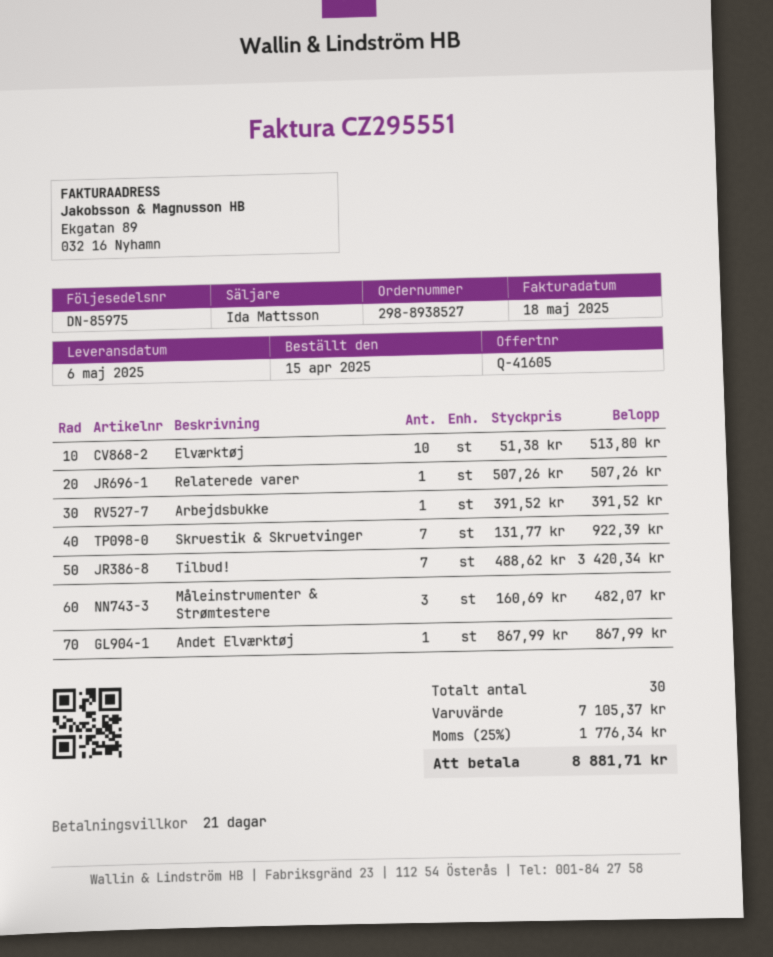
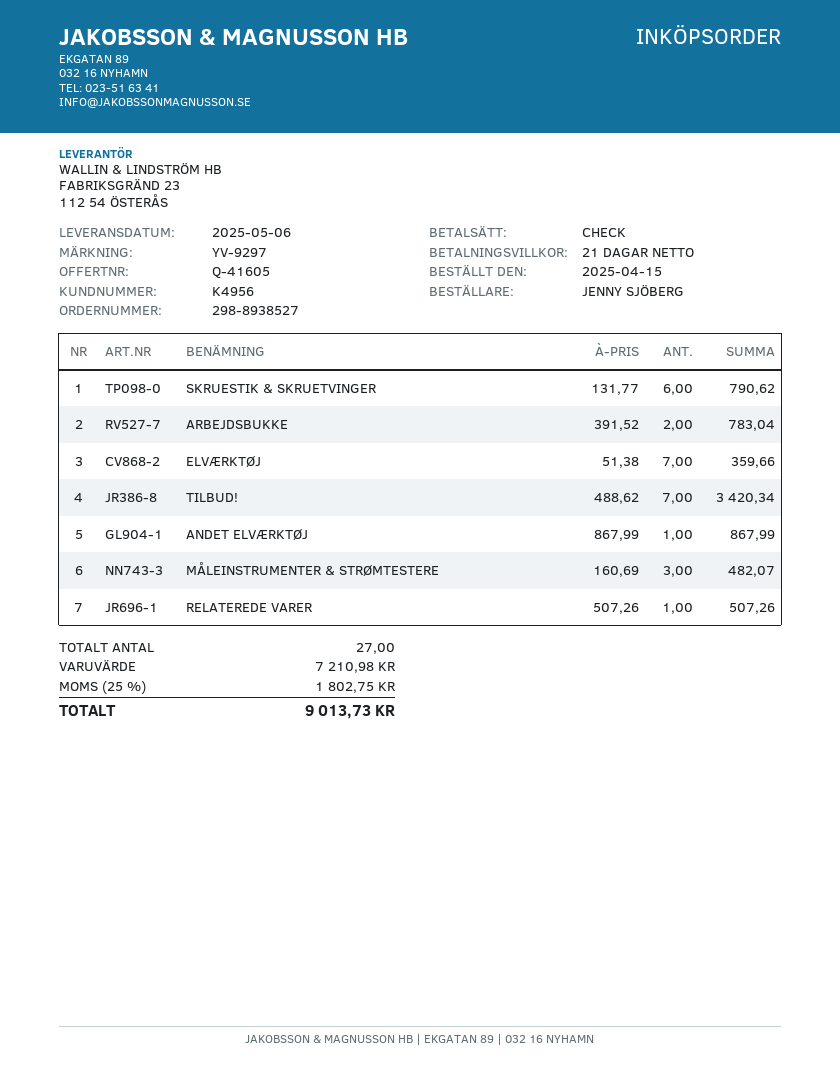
Elværktøj: 10 x 51.38 = 513.80 -> 7 x 51.38 = 359.66
Arbejdsbukke: 1 x 391.52 = 391.52 -> 2 x 391.52 = 783.04
Skruestik & Skruetvinger: 7 x 131.77 = 922.39 -> 6 x 131.77 = 790.62
total quantity: 30 -> 27
subtotal: 7105.37 -> 7210.98
tax: 25% = 1776.34 -> 25% = 1802.75
total: 8881.71 -> 9013.73

